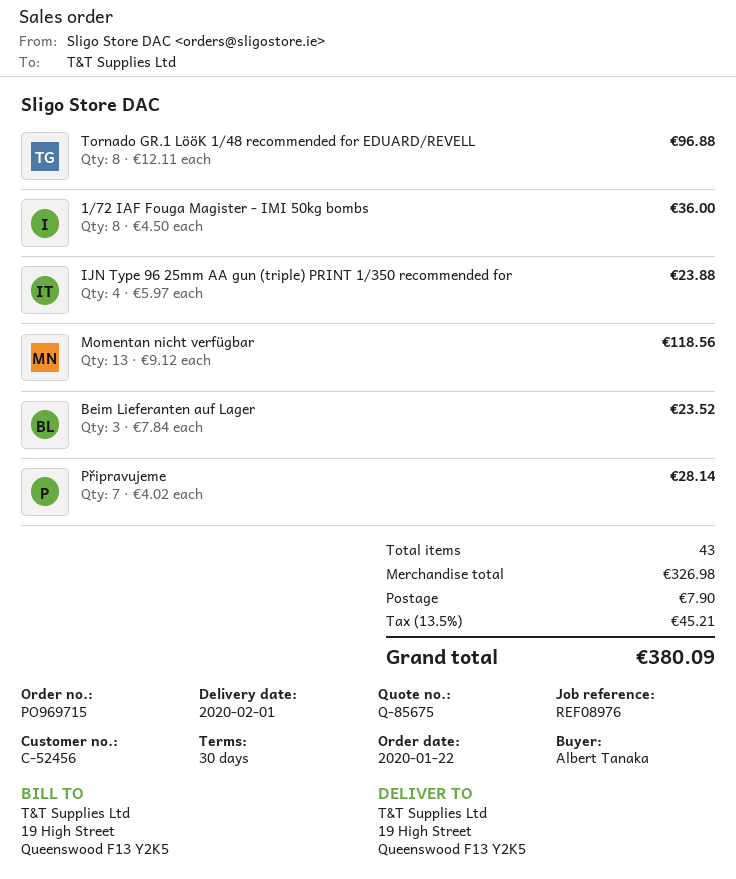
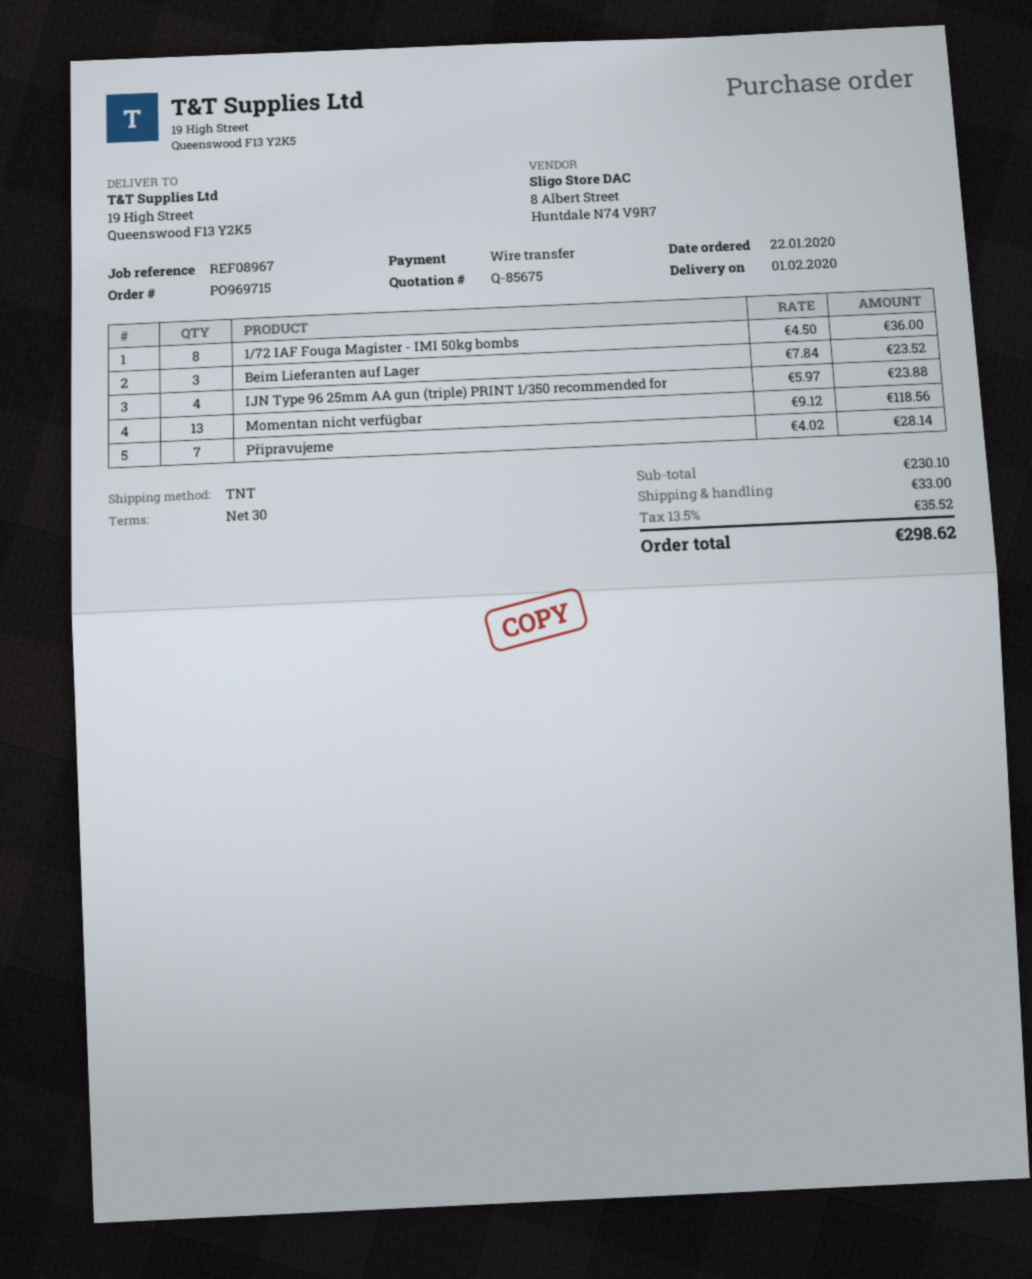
reference: REF08976 -> REF08967
Tornado GR.1 LööK 1/48 recommended for EDUARD/REVELL: 8 x 12.11 = 96.88 -> none
subtotal: 326.98 -> 230.10
shipping: 7.90 -> 33.00
tax: 13.5% = 45.21 -> 13.5% = 35.52
total: 380.09 -> 298.62

